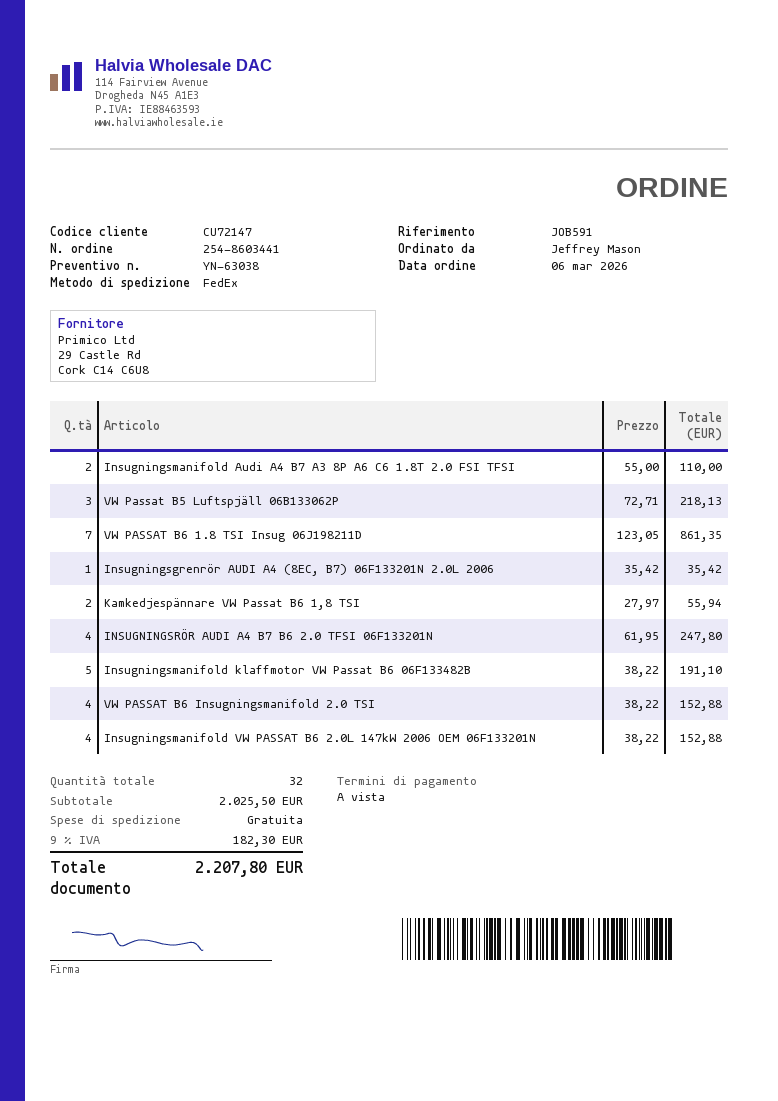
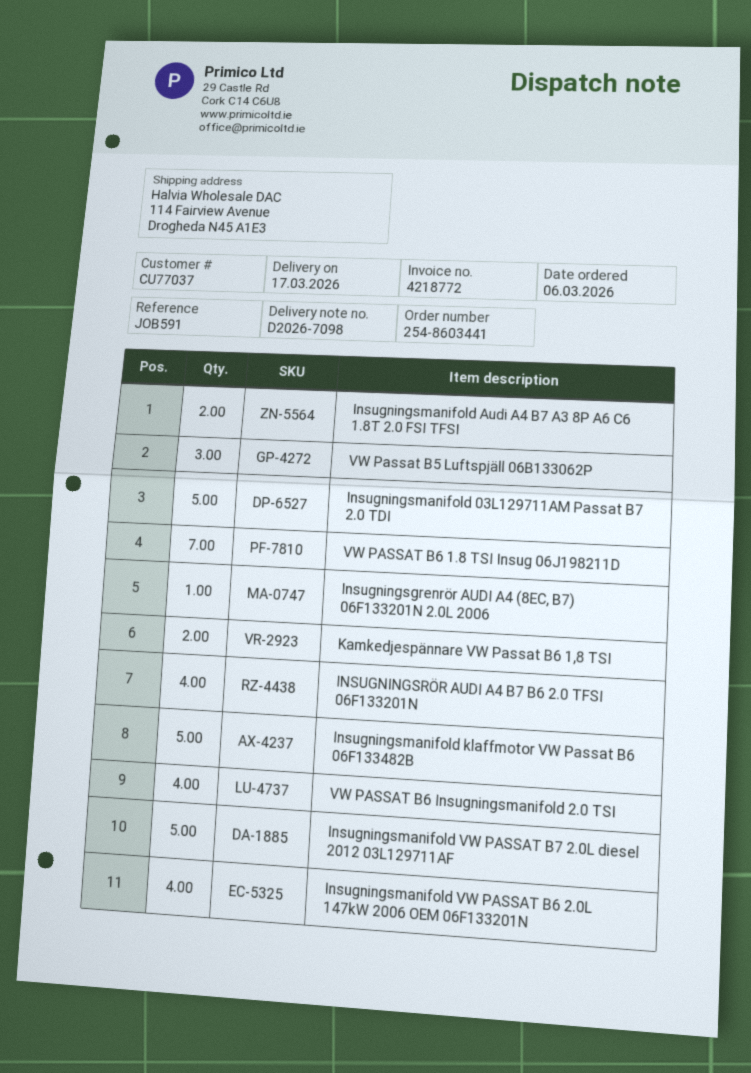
customer number: CU72147 -> CU77037
Insugningsmanifold 03L129711AM Passat B7 2.0 TDI: none -> 5
Insugningsmanifold VW PASSAT B7 2.0L diesel 2012 03L129711AF: none -> 5

